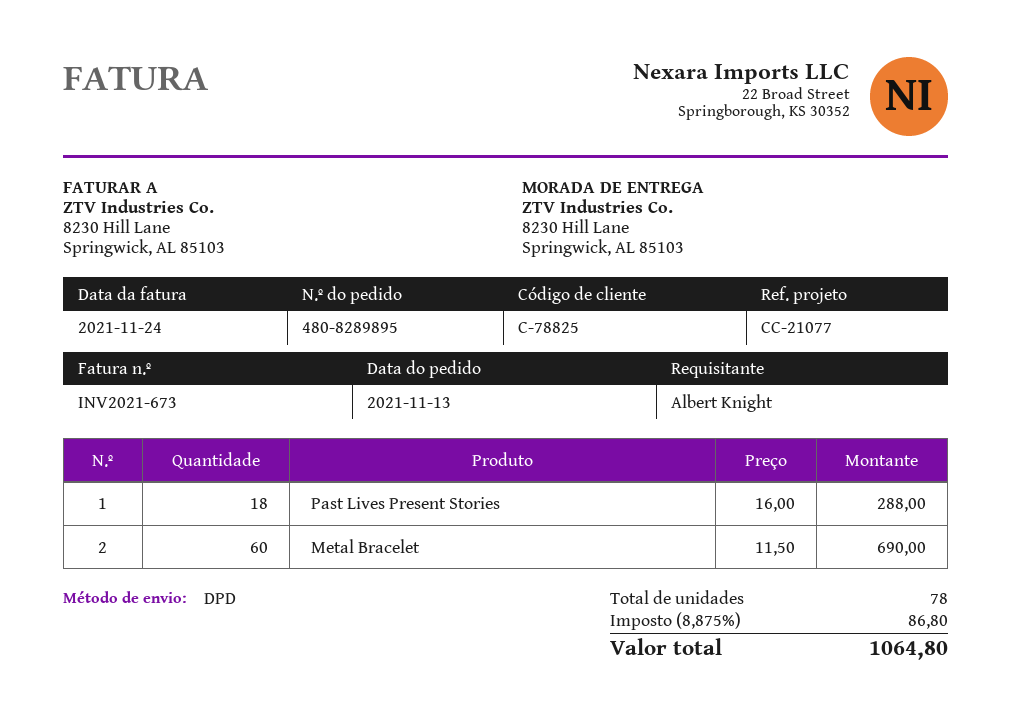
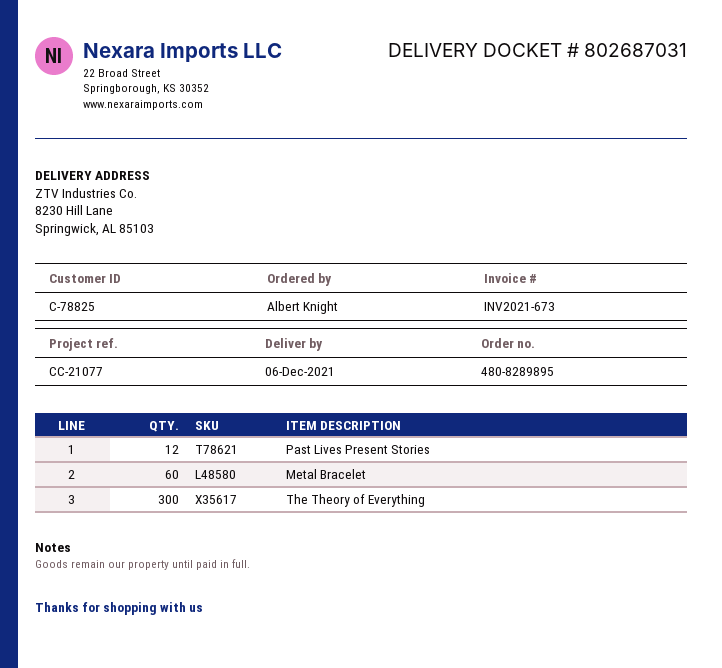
Past Lives Present Stories: 18 -> 12
The Theory of Everything: none -> 300

